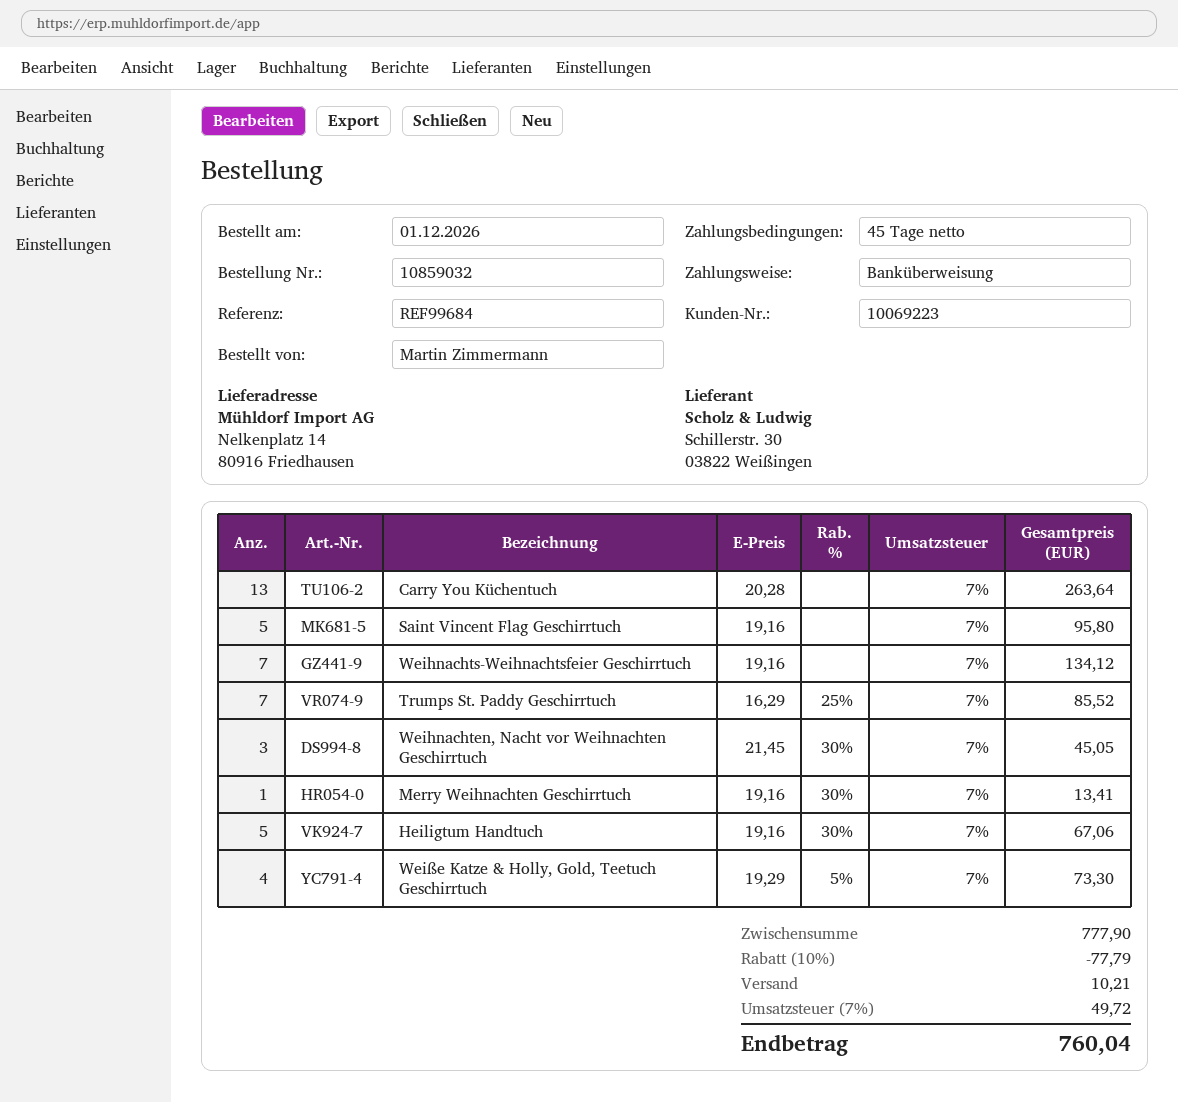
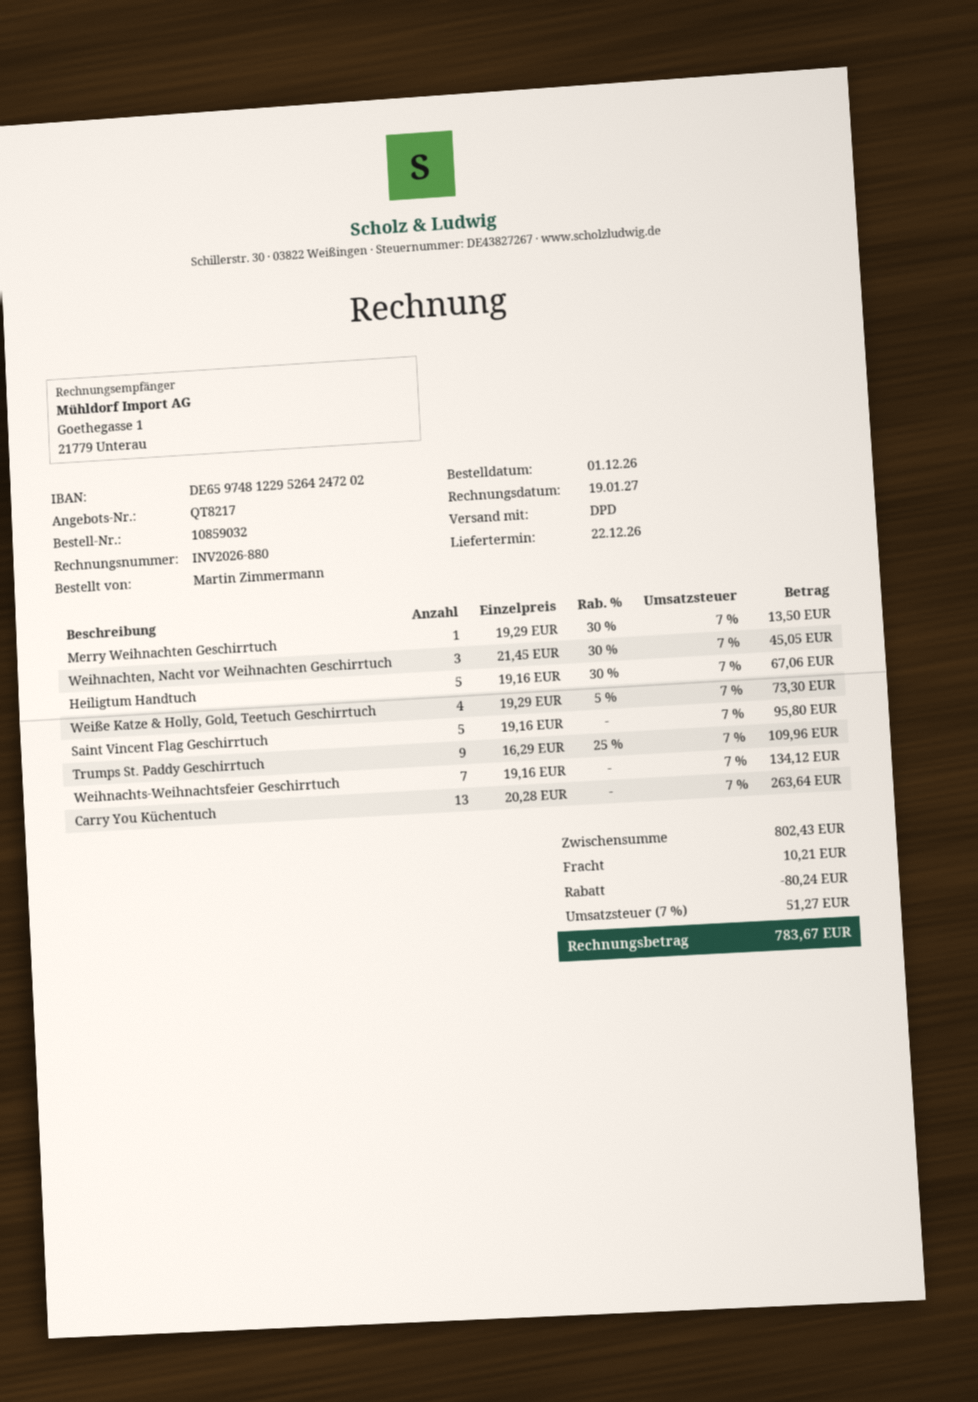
Trumps St. Paddy Geschirrtuch: 7 x 16.29 - 25% = 85.52 -> 9 x 16.29 - 25% = 109.96
Merry Weihnachten Geschirrtuch: 1 x 19.16 - 30% = 13.41 -> 1 x 19.29 - 30% = 13.50
subtotal: 777.90 -> 802.43
discount: 77.79 -> 80.24
tax: 7% = 49.72 -> 7% = 51.27
total: 760.04 -> 783.67

